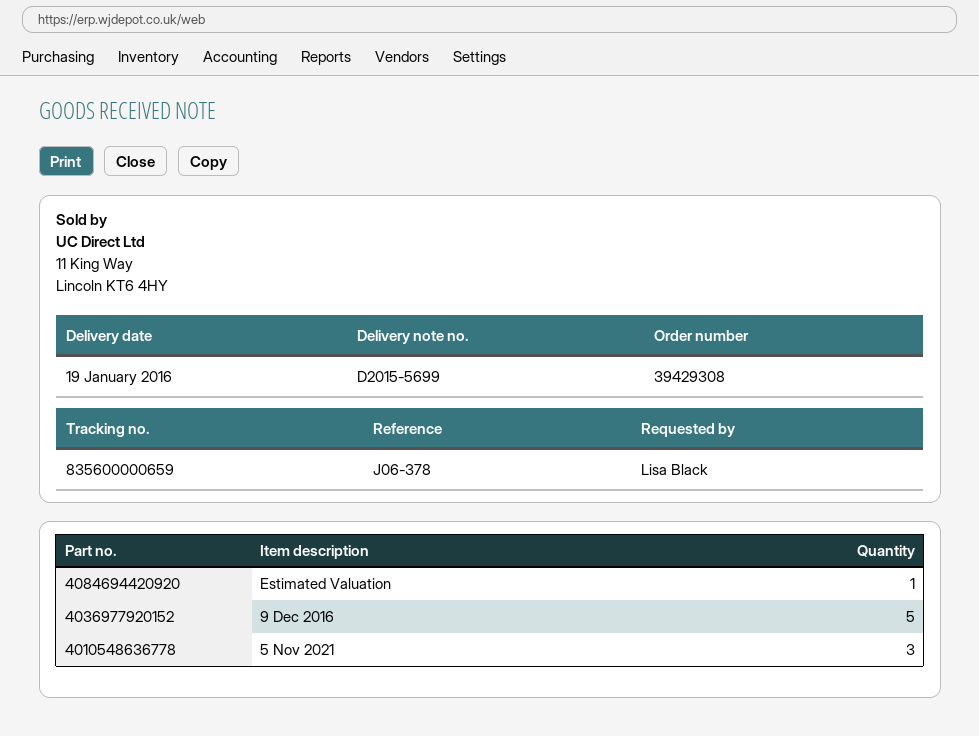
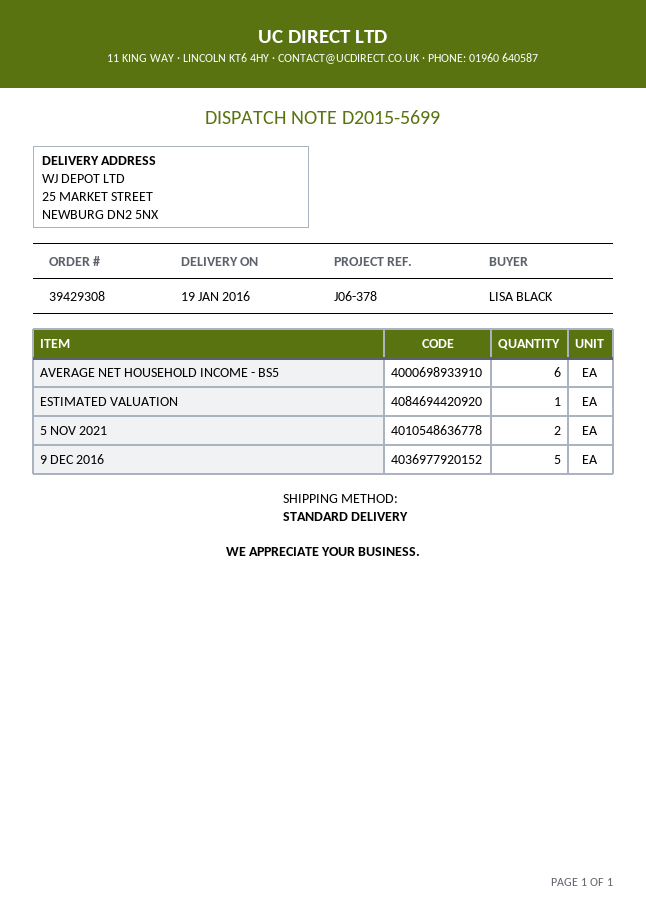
5 Nov 2021: 3 -> 2
AVERAGE NET HOUSEHOLD INCOME - BS5: none -> 6

